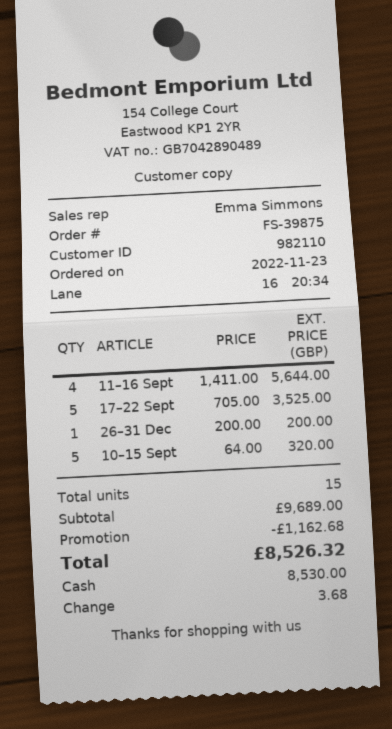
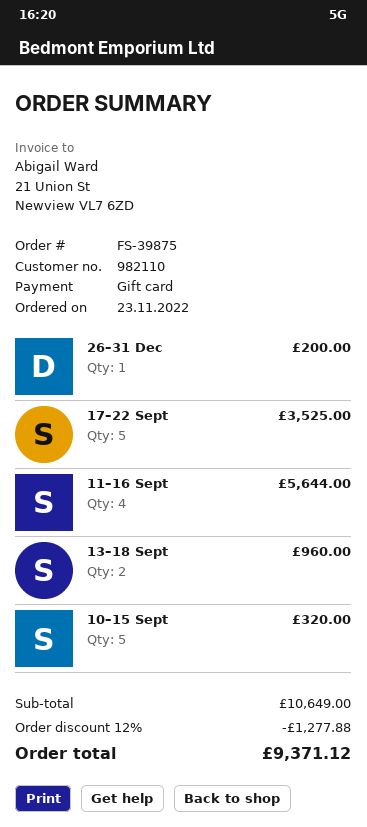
payment method: cash -> gift card
13–18 Sept: none -> 2 for 960.00
subtotal: 9689.00 -> 10649.00
discount: 1162.68 -> 1277.88
total: 8526.32 -> 9371.12

